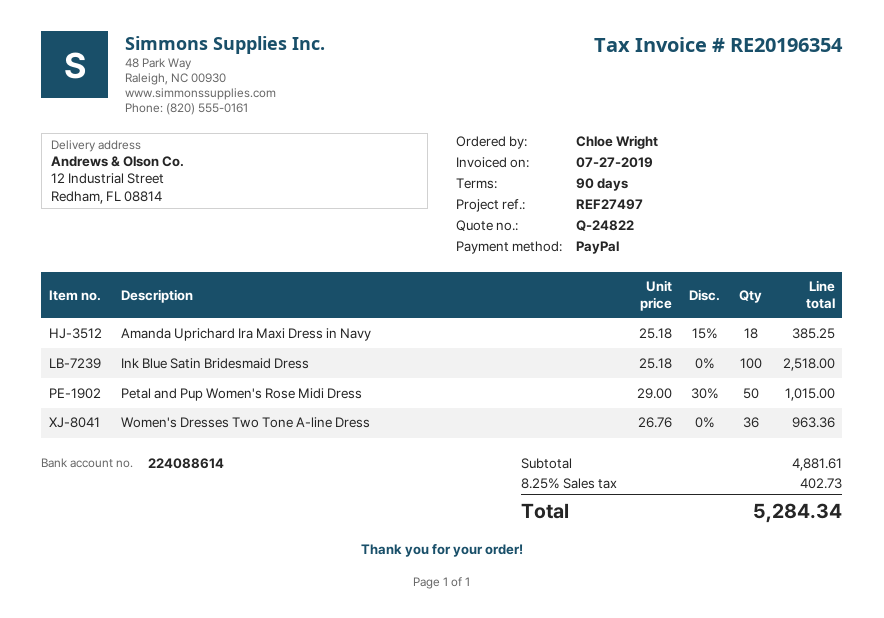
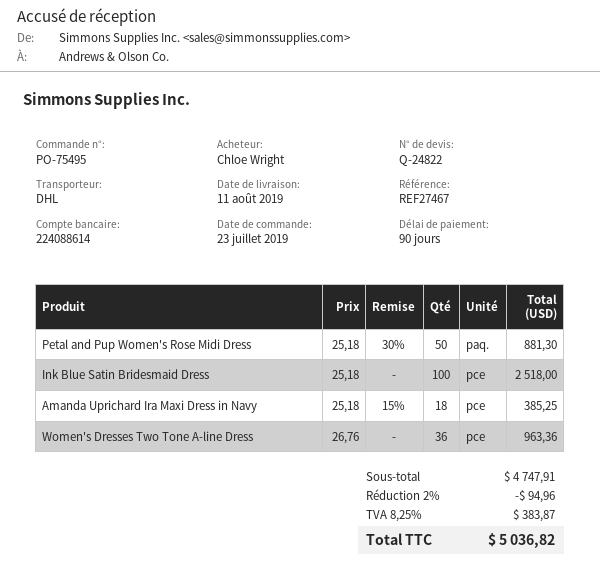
reference: REF27497 -> REF27467
Petal and Pup Women's Rose Midi Dress: 50 x 29.00 - 30% = 1015.00 -> 50 x 25.18 - 30% = 881.30
subtotal: 4881.61 -> 4747.91
discount: none -> 2% = 94.96
tax: 8.25% = 402.73 -> 8.25% = 383.87
total: 5284.34 -> 5036.82

